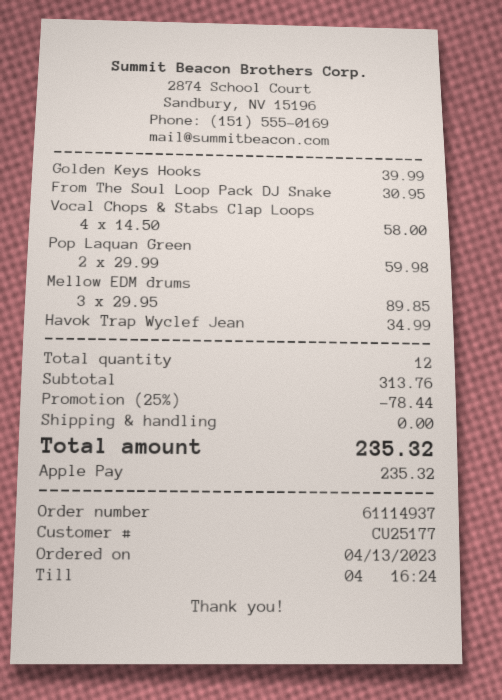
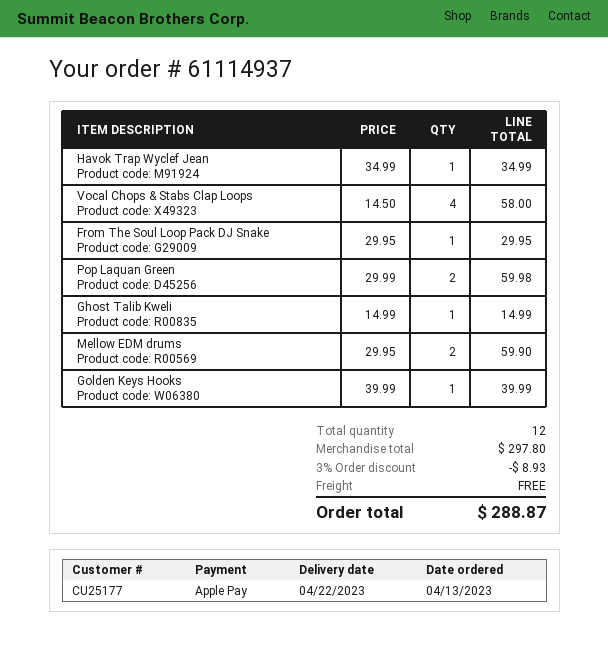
From The Soul Loop Pack DJ Snake: 1 x 30.95 = 30.95 -> 1 x 29.95 = 29.95
Mellow EDM drums: 3 x 29.95 = 89.85 -> 2 x 29.95 = 59.90
Ghost Talib Kweli: none -> 1 x 14.99 = 14.99
subtotal: 313.76 -> 297.80
discount: 25% = 78.44 -> 3% = 8.93
total: 235.32 -> 288.87

